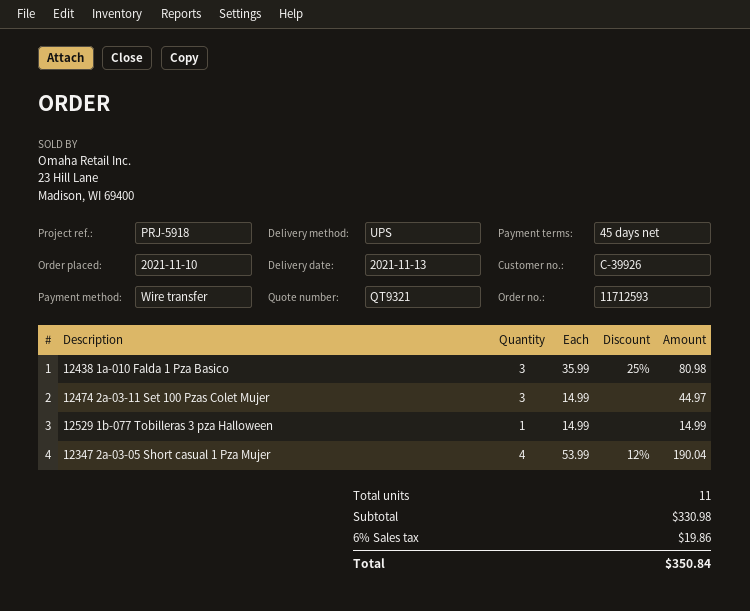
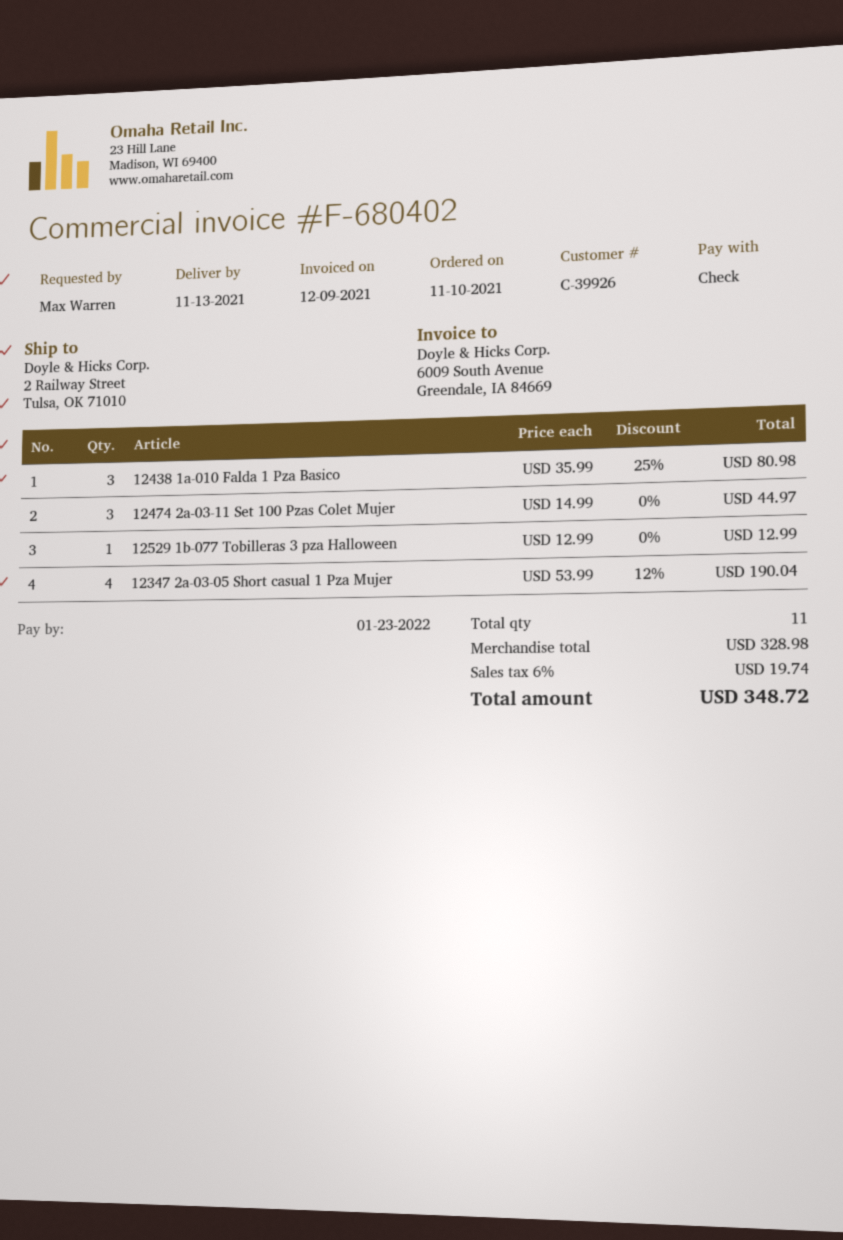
payment method: bank transfer -> cheque
12529 1b-077 Tobilleras 3 pza Halloween: 1 x 14.99 = 14.99 -> 1 x 12.99 = 12.99
subtotal: 330.98 -> 328.98
tax: 6% = 19.86 -> 6% = 19.74
total: 350.84 -> 348.72

